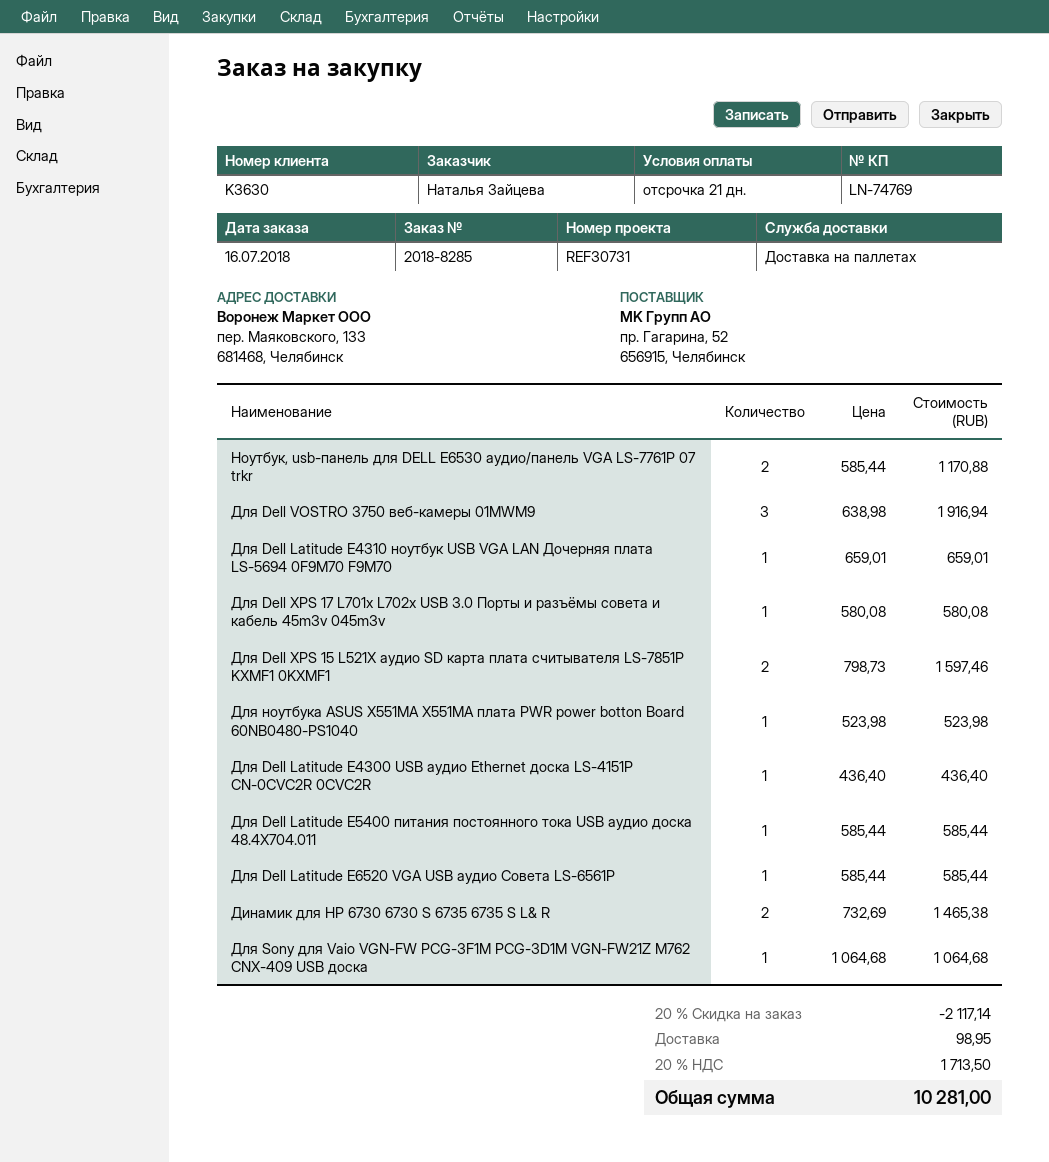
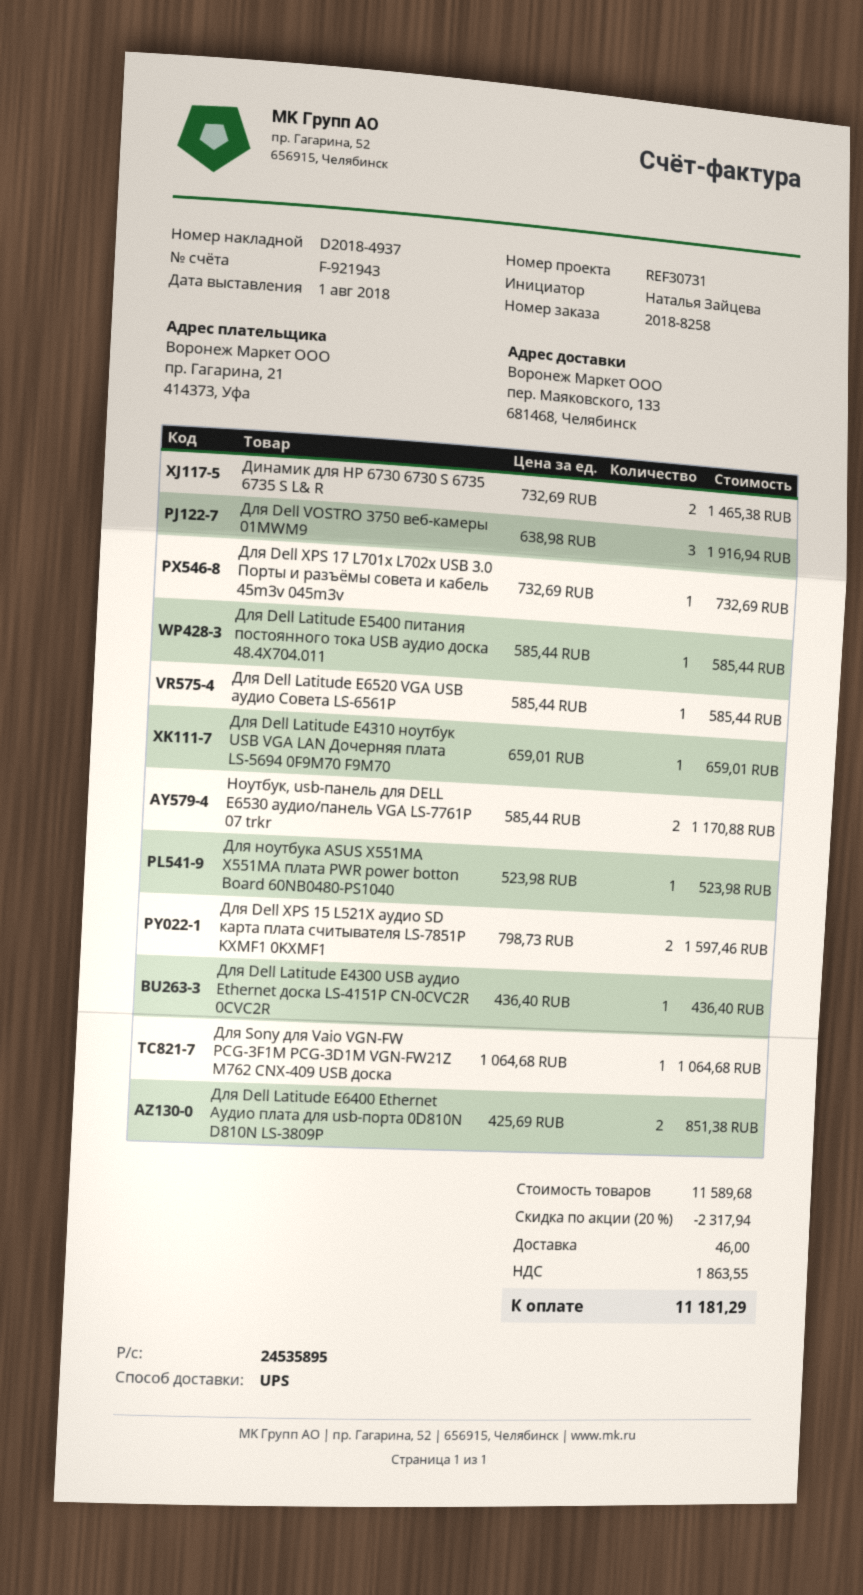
order number: 2018-8285 -> 2018-8258
shipping method: pallet freight -> UPS
Для Dell XPS 17 L701x L702x USB 3.0 Порты и разъёмы совета и кабель 45m3v 045m3v: 1 x 580.08 = 580.08 -> 1 x 732.69 = 732.69
Для Dell Latitude E6400 Ethernet Аудио плата для usb-порта 0D810N D810N LS-3809P: none -> 2 x 425.69 = 851.38
discount: 20% = 2117.14 -> 20% = 2317.94
shipping: 98.95 -> 46.00
tax: 1713.50 -> 1863.55
total: 10281.00 -> 11181.29

